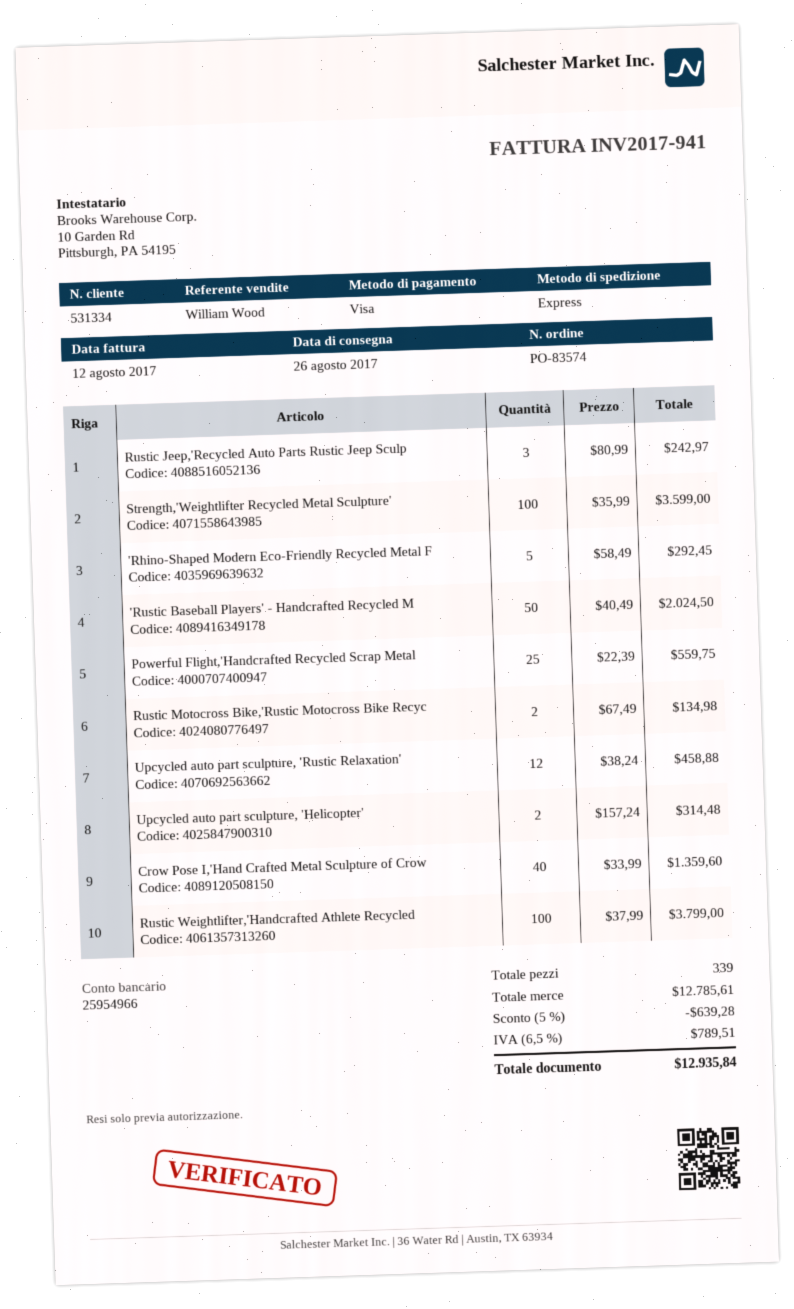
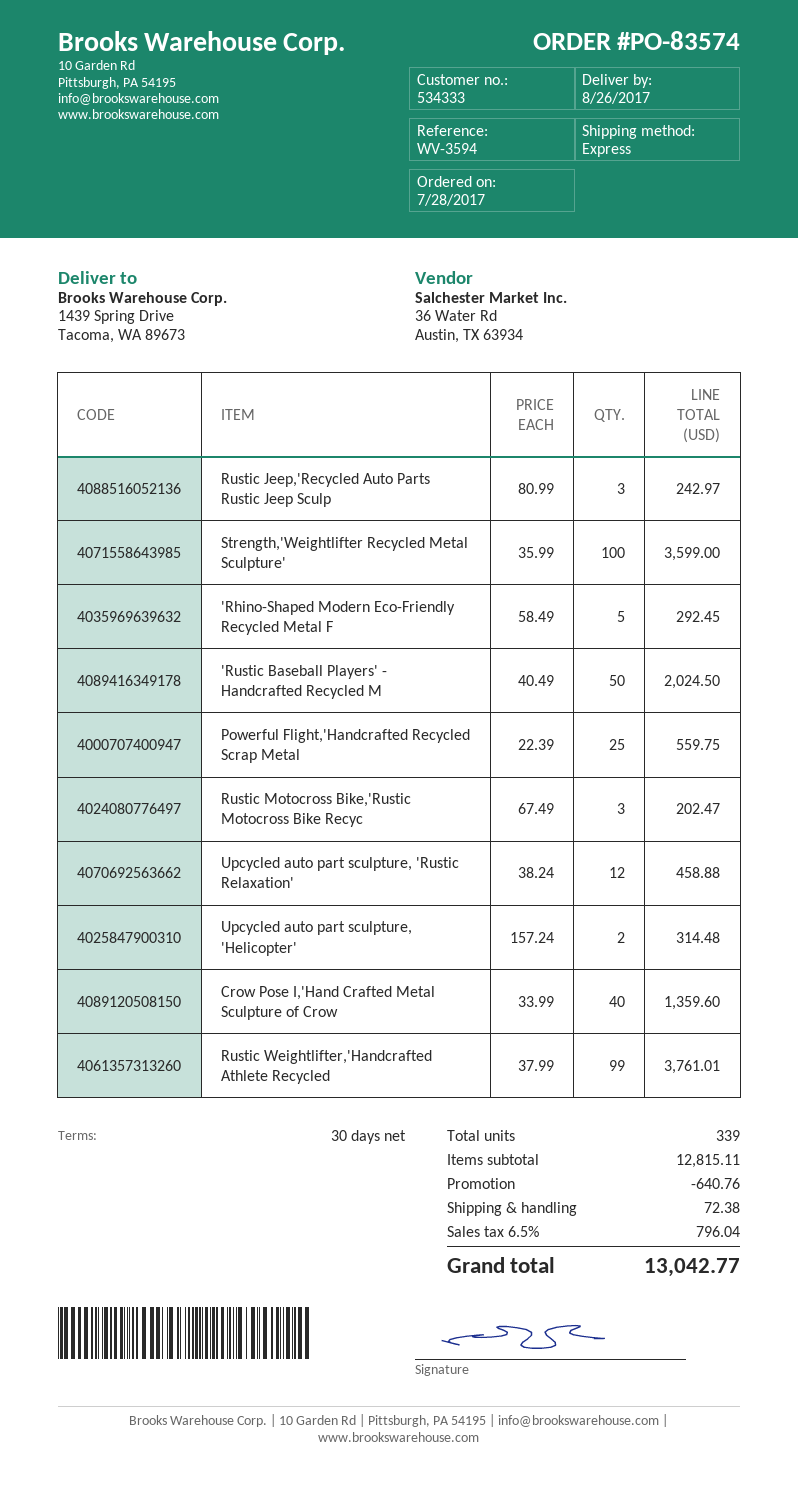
customer number: 531334 -> 534333
Rustic Motocross Bike,'Rustic Motocross Bike Recyc: 2 x 67.49 = 134.98 -> 3 x 67.49 = 202.47
Rustic Weightlifter,'Handcrafted Athlete Recycled: 100 x 37.99 = 3799.00 -> 99 x 37.99 = 3761.01
subtotal: 12785.61 -> 12815.11
discount: 639.28 -> 640.76
shipping: none -> 72.38
tax: 6.5% = 789.51 -> 6.5% = 796.04
total: 12935.84 -> 13042.77

